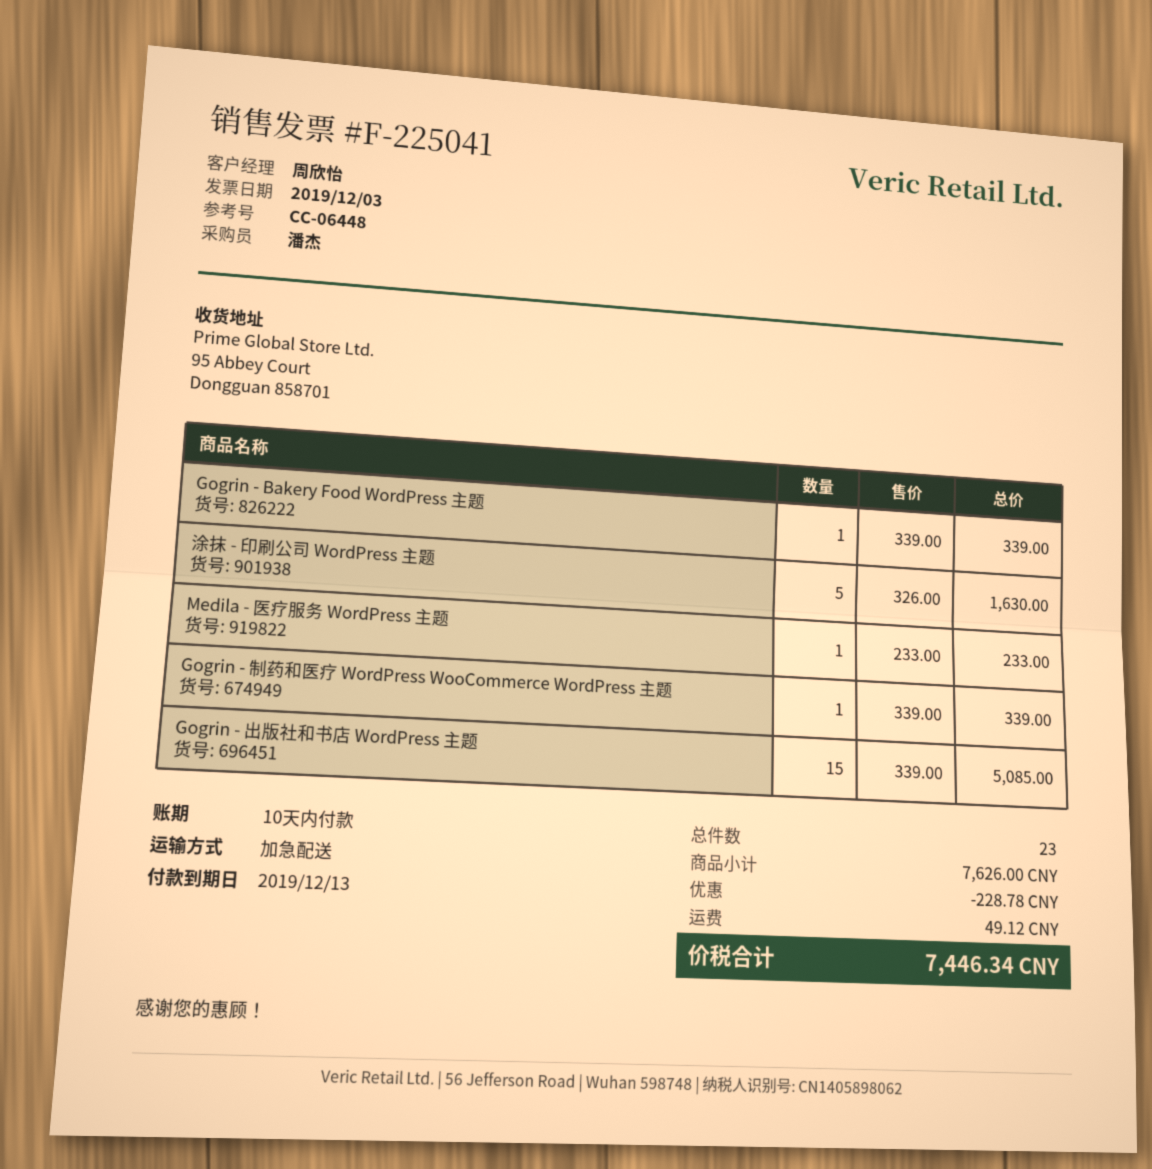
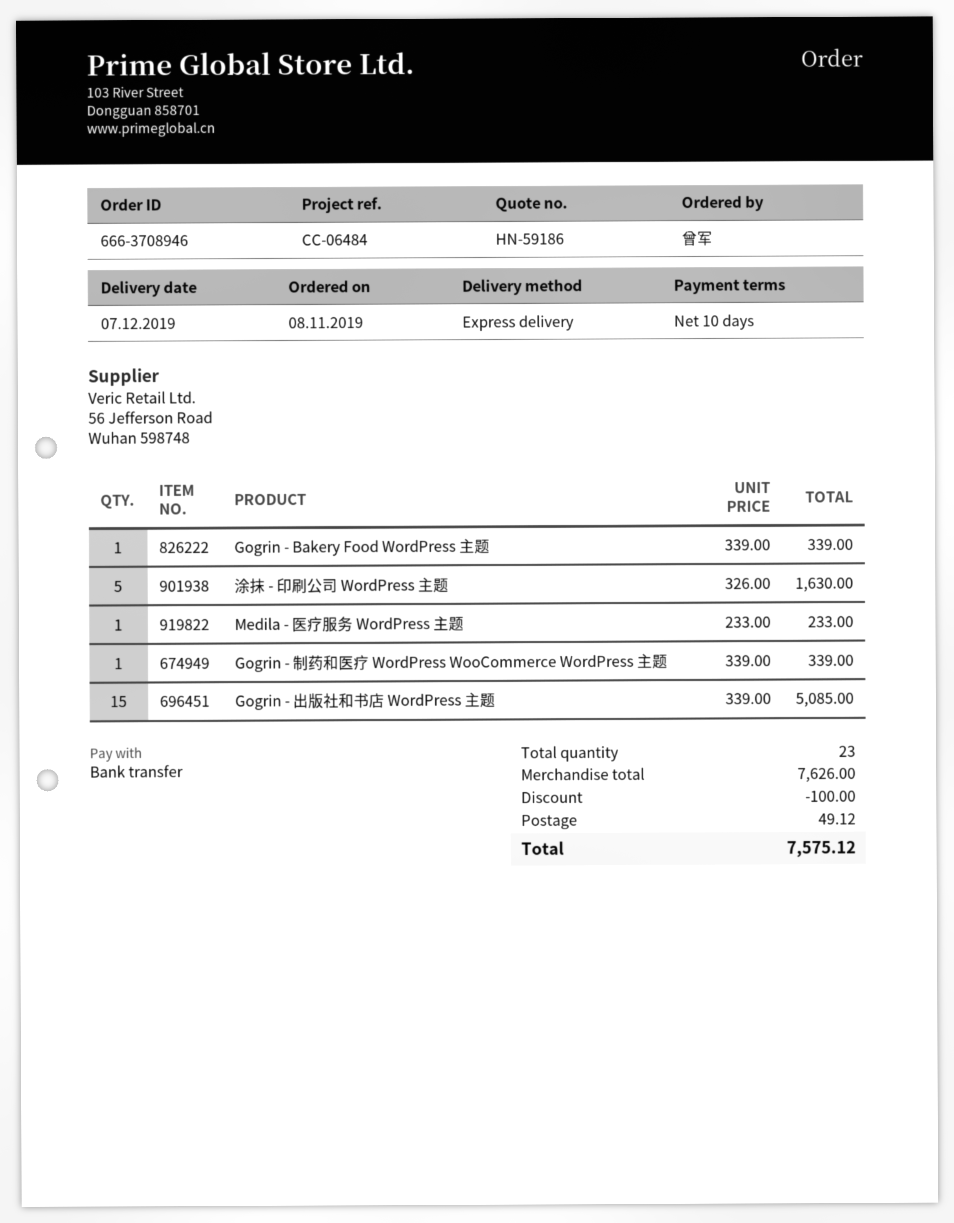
reference: CC-06448 -> CC-06484
ordered by: 潘杰 -> 曾军
discount: 228.78 -> 100.00
total: 7446.34 -> 7575.12

